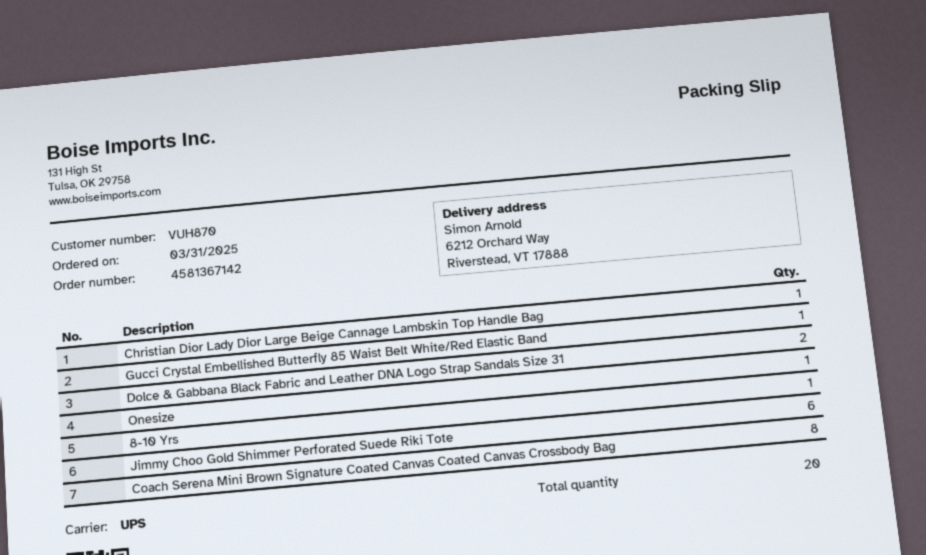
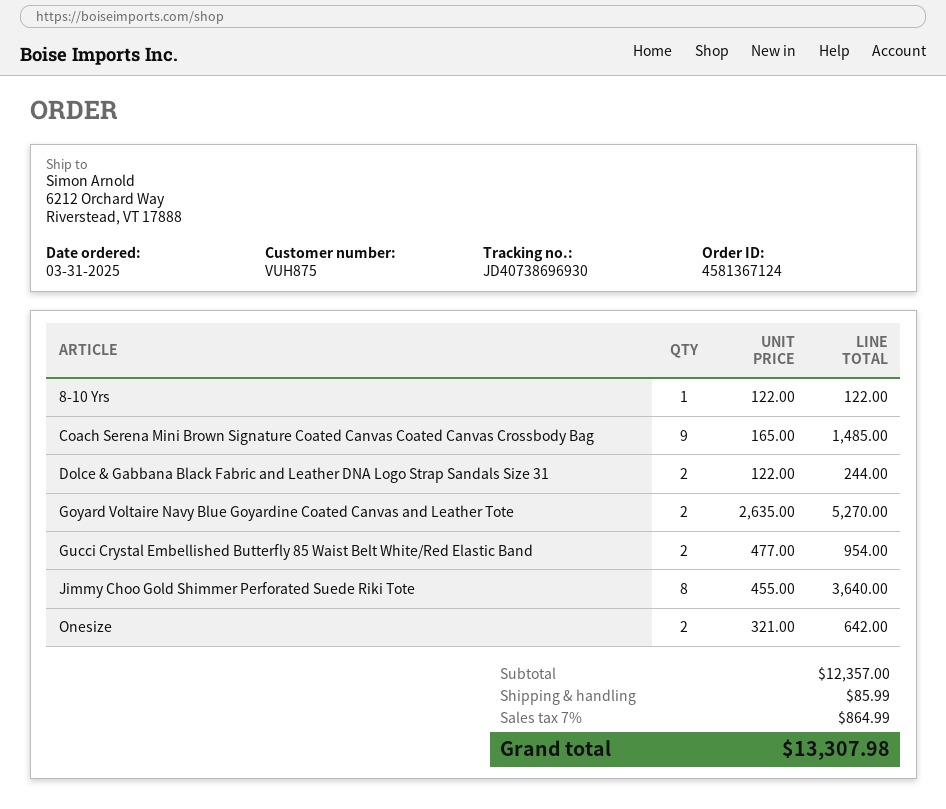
order number: 4581367142 -> 4581367124
customer number: VUH870 -> VUH875
Christian Dior Lady Dior Large Beige Cannage Lambskin Top Handle Bag: 1 -> none
Gucci Crystal Embellished Butterfly 85 Waist Belt White/Red Elastic Band: 1 -> 2
Onesize: 1 -> 2
Jimmy Choo Gold Shimmer Perforated Suede Riki Tote: 6 -> 8
Coach Serena Mini Brown Signature Coated Canvas Coated Canvas Crossbody Bag: 8 -> 9
Goyard Voltaire Navy Blue Goyardine Coated Canvas and Leather Tote: none -> 2

